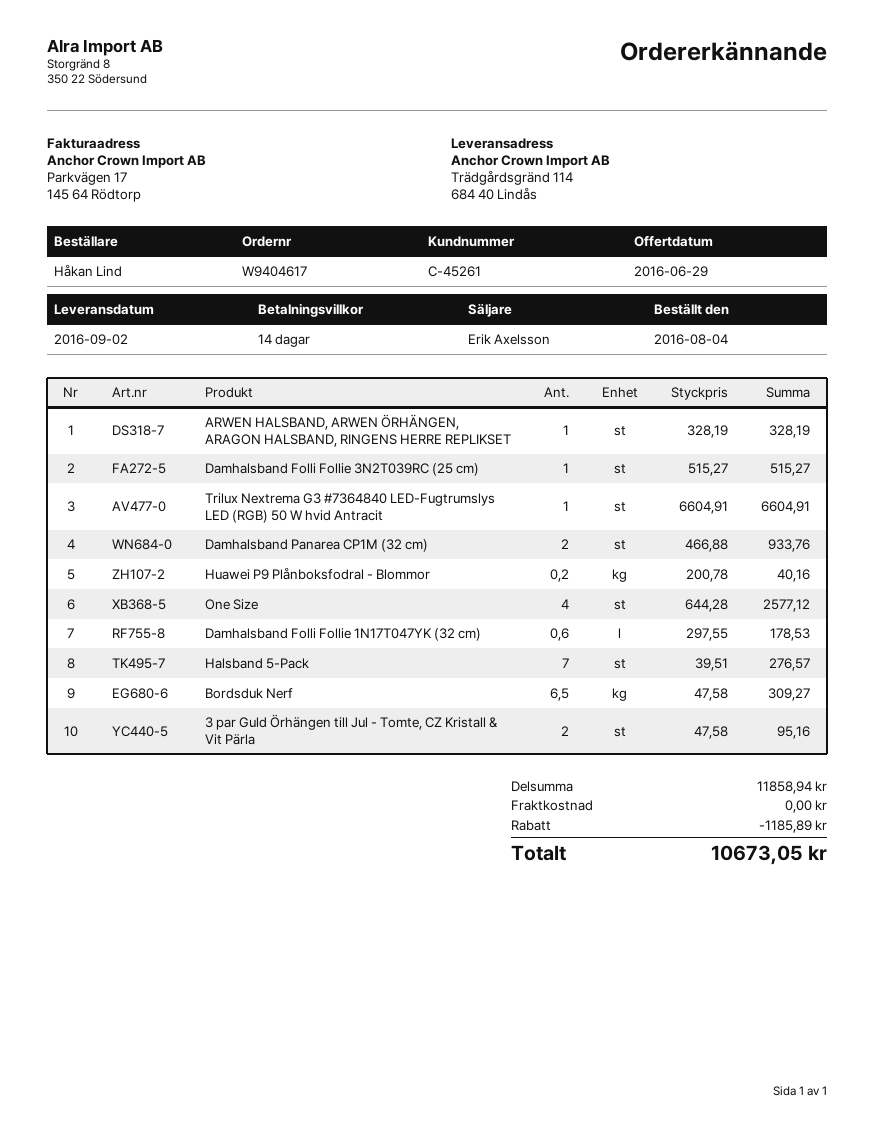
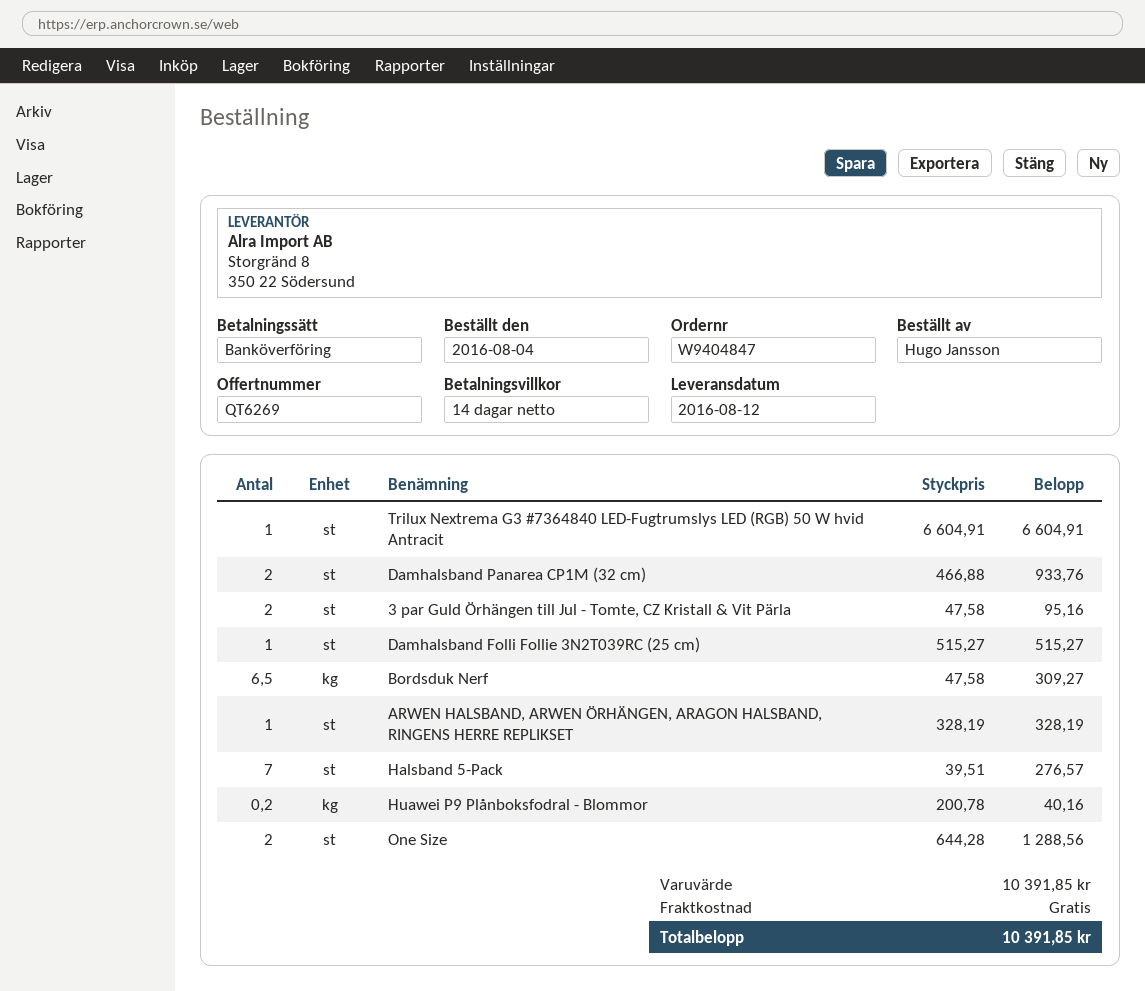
order number: W9404617 -> W9404847
delivery date: 2016-09-02 -> 2016-08-12
ordered by: Håkan Lind -> Hugo Jansson
One Size: 4 x 644.28 = 2577.12 -> 2 x 644.28 = 1288.56
Damhalsband Folli Follie 1N17T047YK (32 cm): 0.6 x 297.55 = 178.53 -> none
subtotal: 11858.94 -> 10391.85
discount: 1185.89 -> none
total: 10673.05 -> 10391.85

